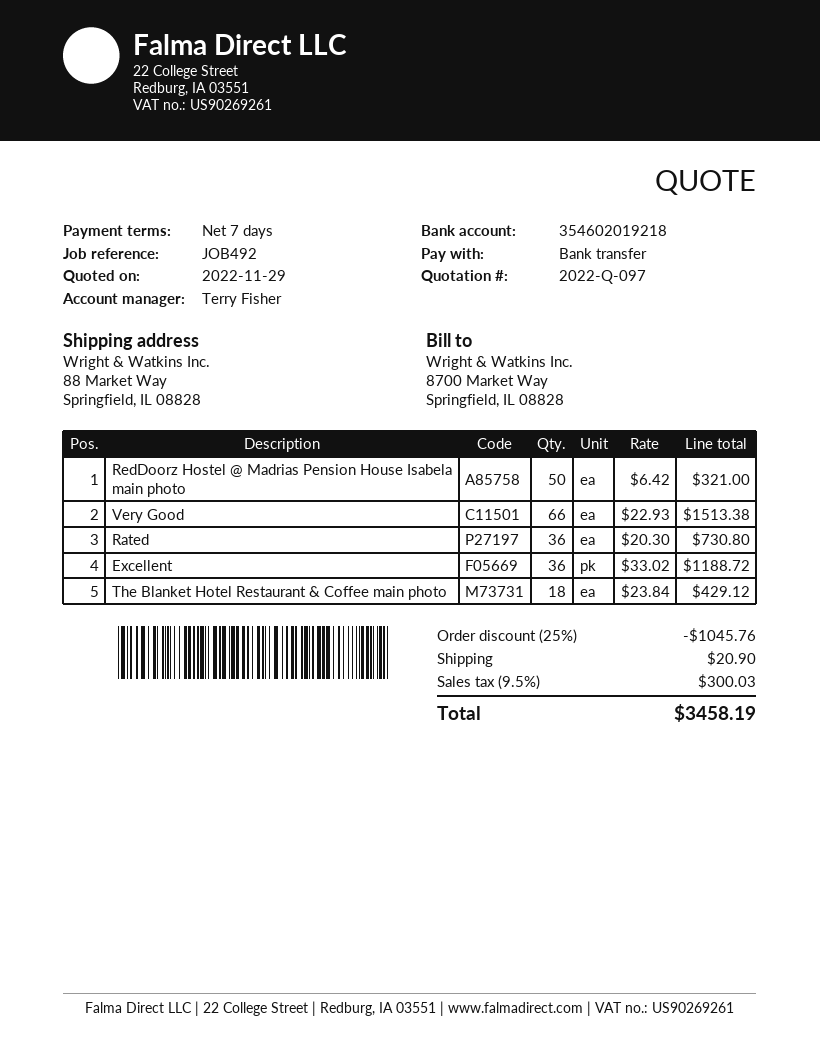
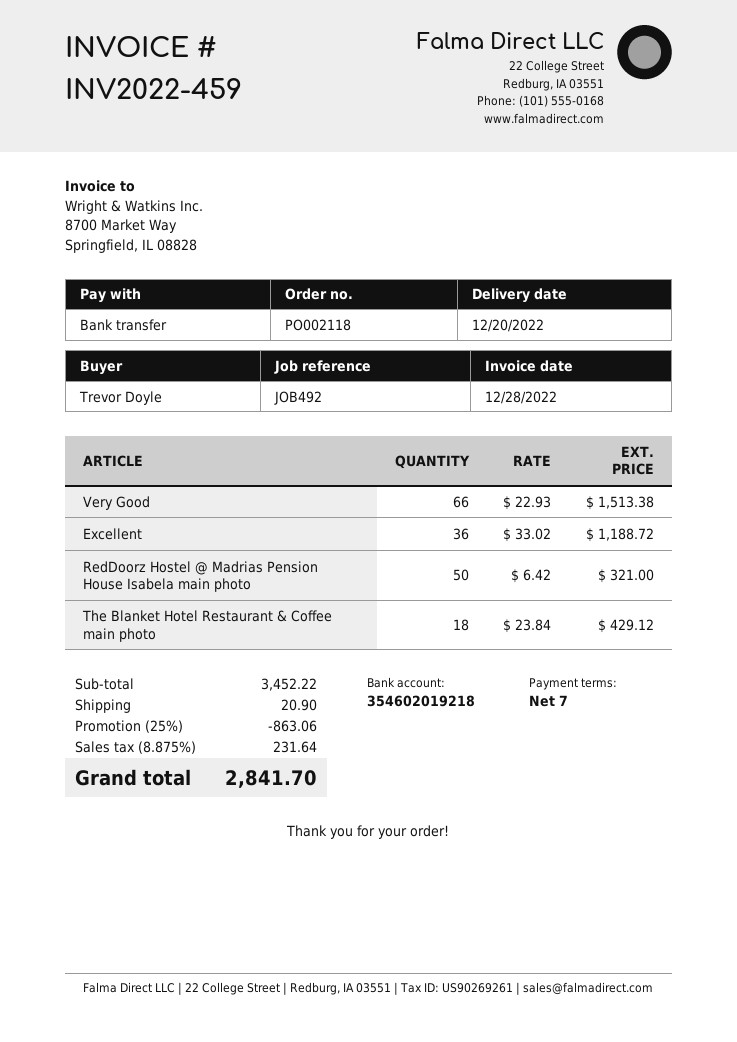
Rated: 36 x 20.30 = 730.80 -> none
discount: 25% = 1045.76 -> 25% = 863.06
tax: 9.5% = 300.03 -> 8.875% = 231.64
total: 3458.19 -> 2841.70

